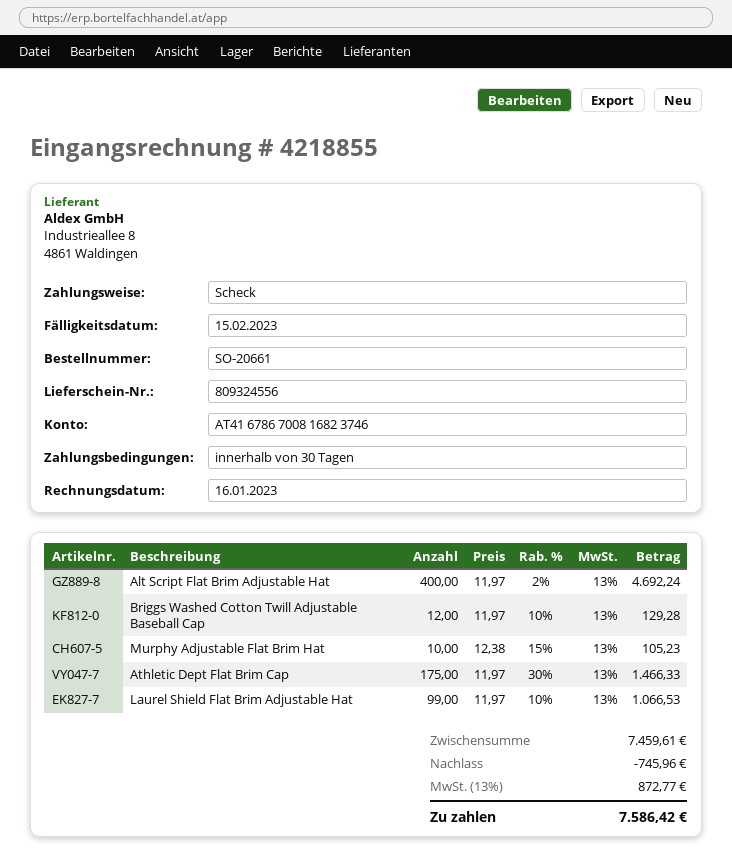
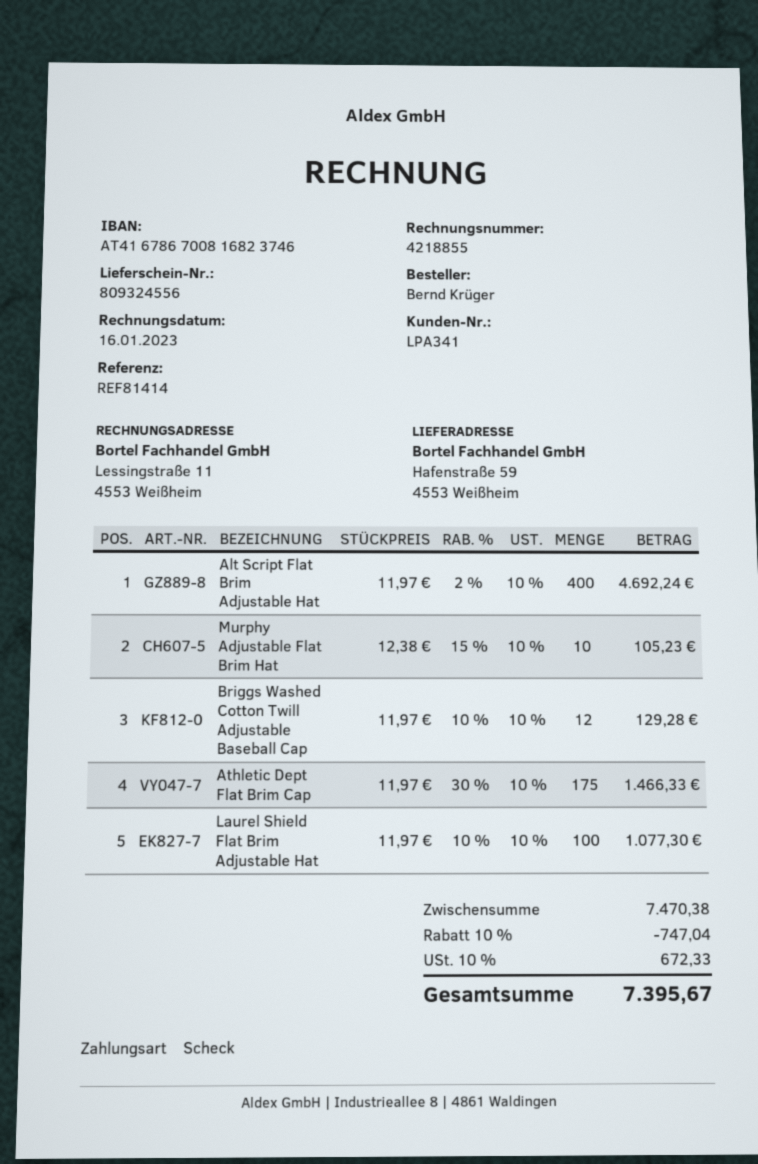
Laurel Shield Flat Brim Adjustable Hat: 99 x 11.97 - 10% = 1066.53 -> 100 x 11.97 - 10% = 1077.30
subtotal: 7459.61 -> 7470.38
discount: 745.96 -> 747.04
tax: 13% = 872.77 -> 10% = 672.33
total: 7586.42 -> 7395.67

